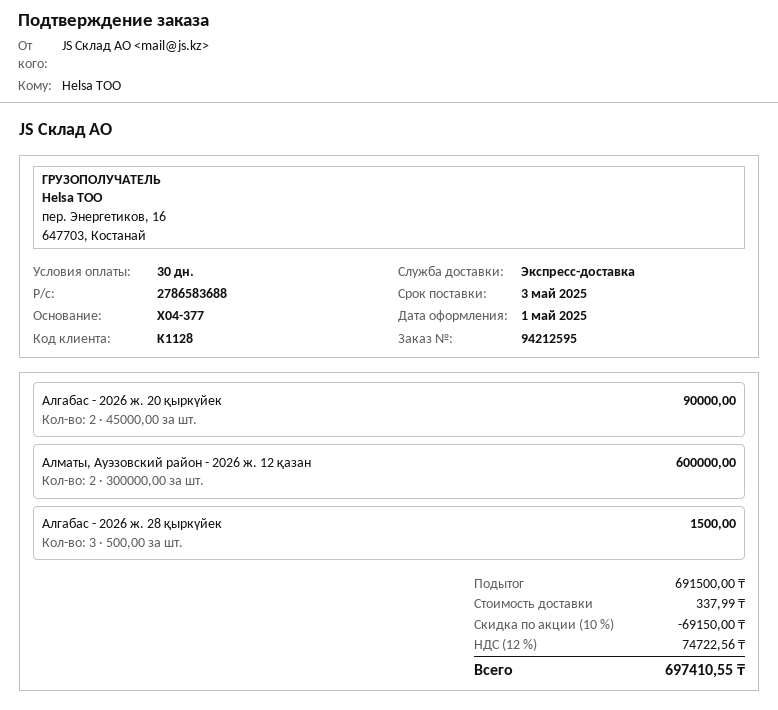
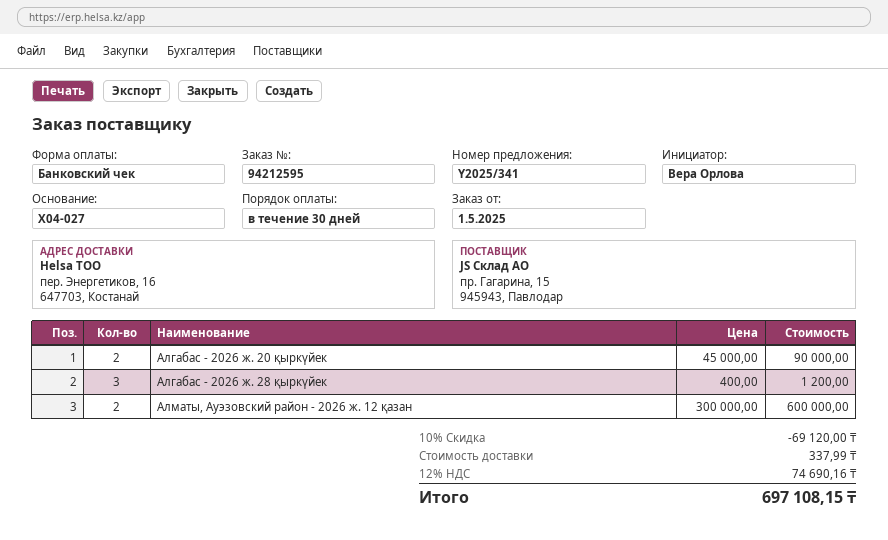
reference: X04-377 -> X04-027
Алгабас - 2026 ж. 28 қыркүйек: 3 x 500.00 = 1500.00 -> 3 x 400.00 = 1200.00
discount: 10% = 69150.00 -> 10% = 69120.00
tax: 12% = 74722.56 -> 12% = 74690.16
total: 697410.55 -> 697108.15

